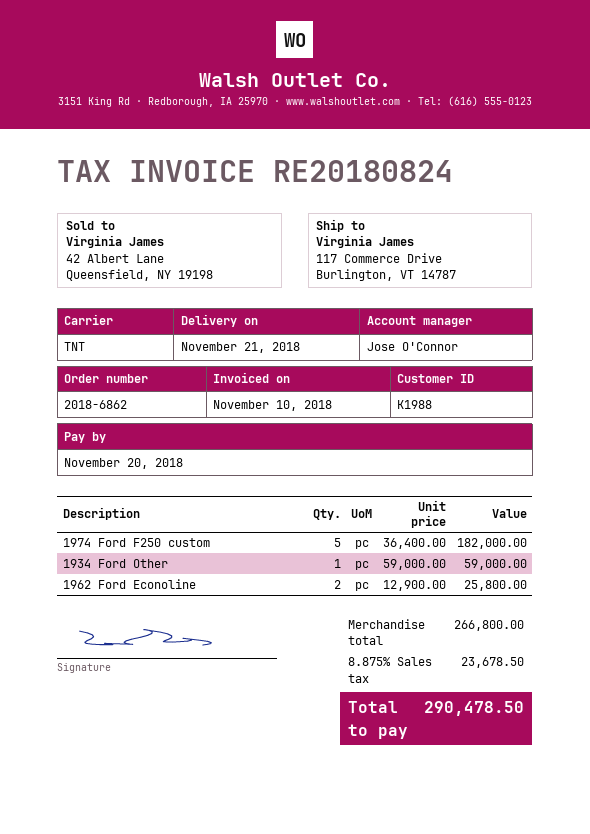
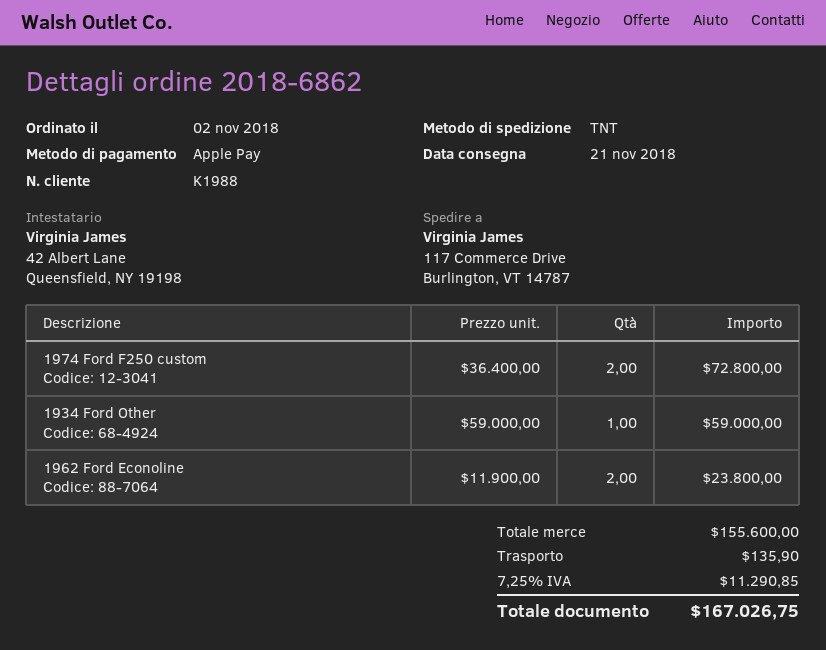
1974 Ford F250 custom: 5 x 36400.00 = 182000.00 -> 2 x 36400.00 = 72800.00
1962 Ford Econoline: 2 x 12900.00 = 25800.00 -> 2 x 11900.00 = 23800.00
subtotal: 266800.00 -> 155600.00
shipping: none -> 135.90
tax: 8.875% = 23678.50 -> 7.25% = 11290.85
total: 290478.50 -> 167026.75

